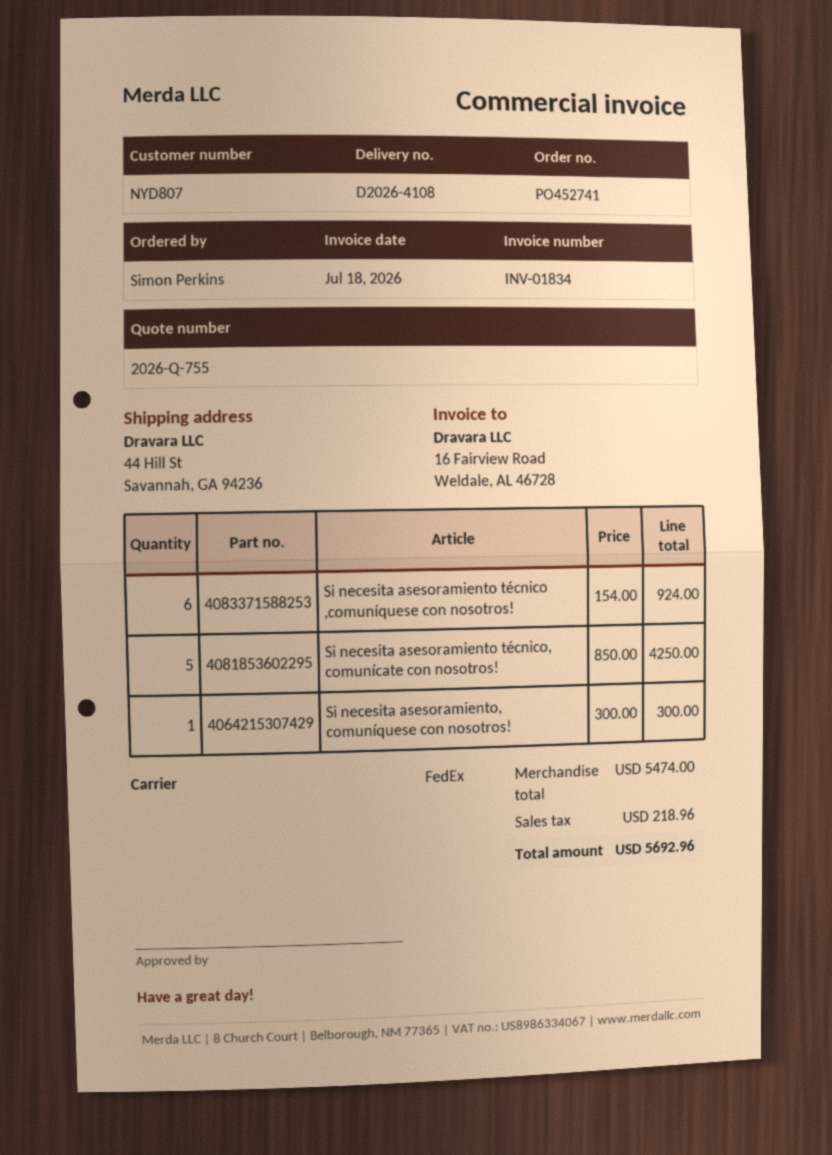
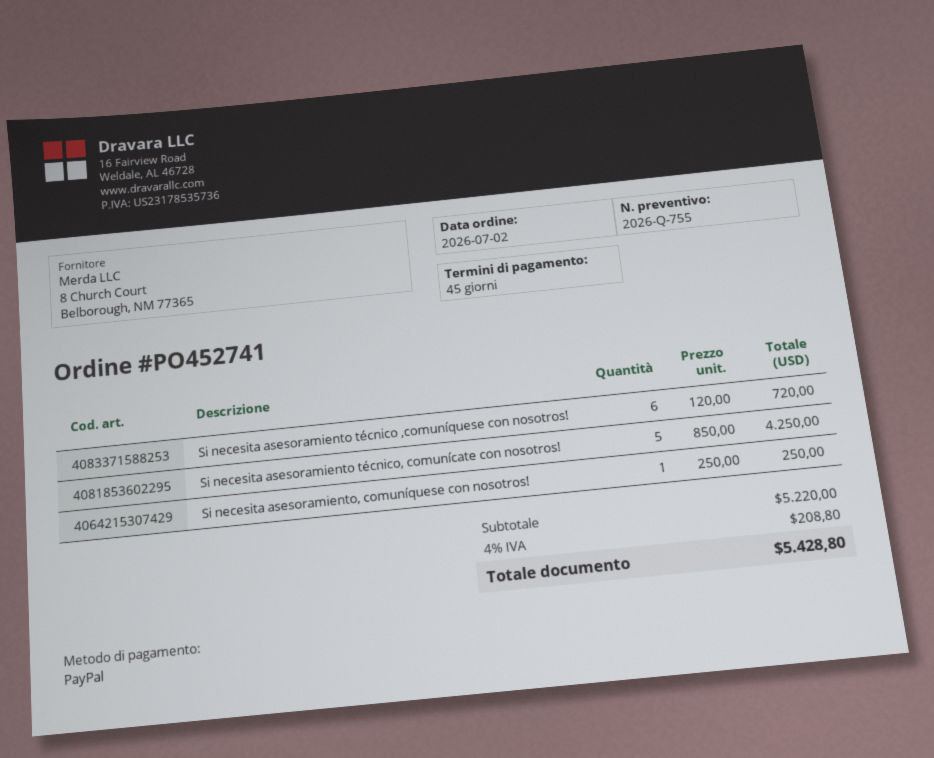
Si necesita asesoramiento técnico ,comuníquese con nosotros!: 6 x 154.00 = 924.00 -> 6 x 120.00 = 720.00
Si necesita asesoramiento, comuníquese con nosotros!: 1 x 300.00 = 300.00 -> 1 x 250.00 = 250.00
subtotal: 5474.00 -> 5220.00
tax: 218.96 -> 208.80
total: 5692.96 -> 5428.80

